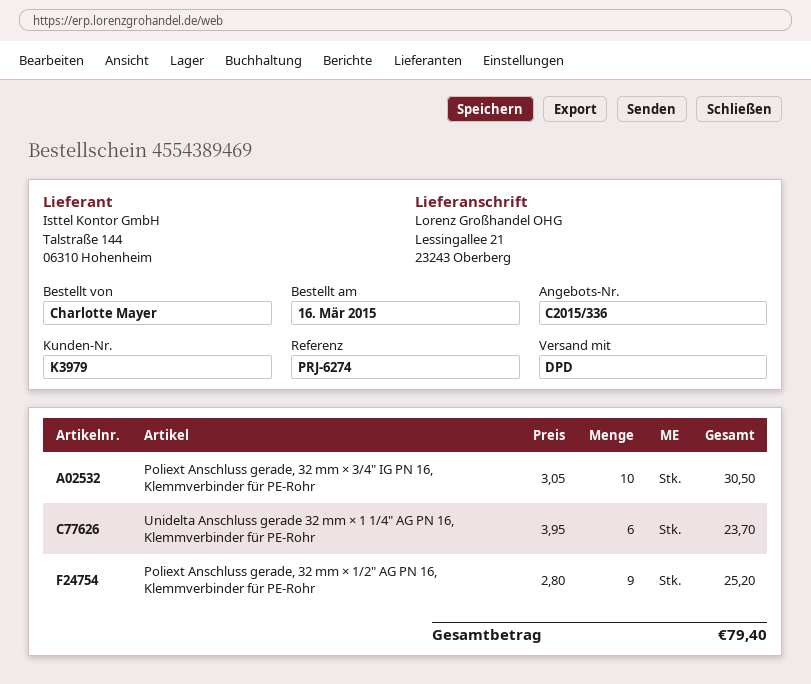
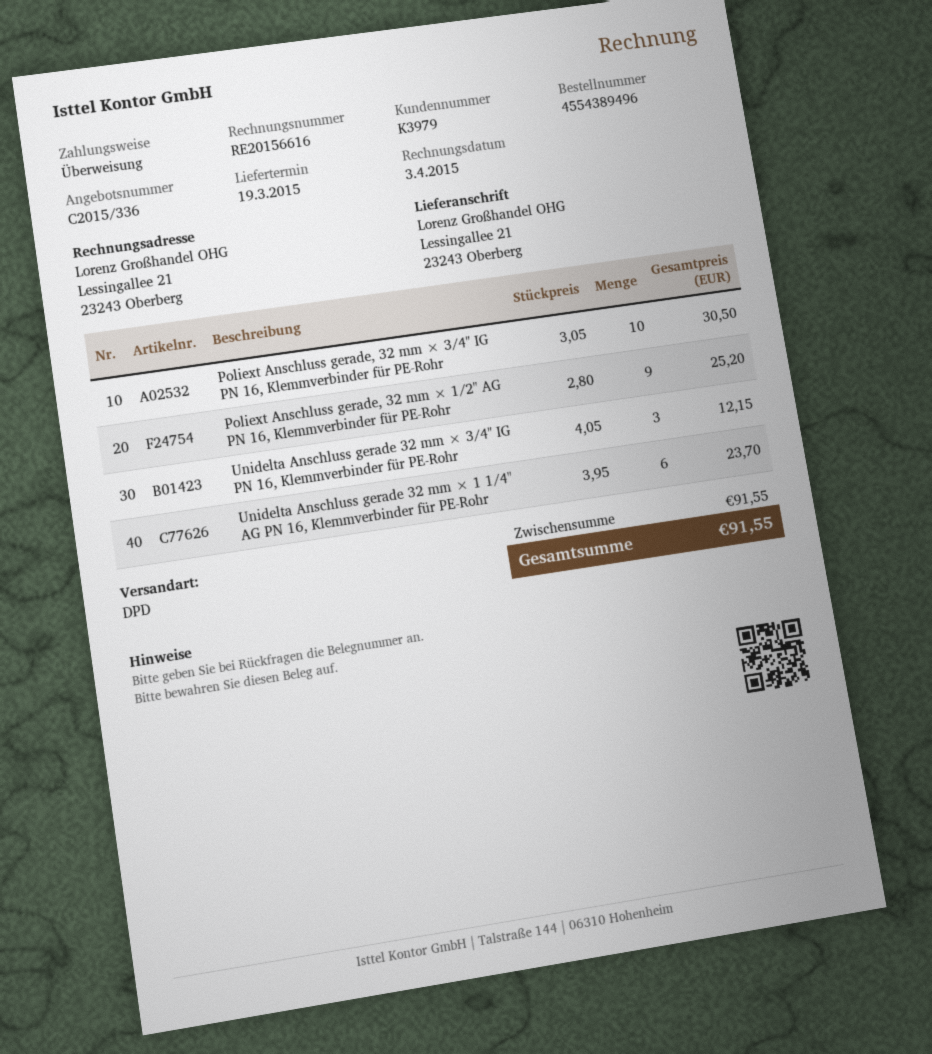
order number: 4554389469 -> 4554389496
Unidelta Anschluss gerade 32 mm × 3/4" IG PN 16, Klemmverbinder für PE-Rohr: none -> 3 x 4.05 = 12.15
total: 79.40 -> 91.55

